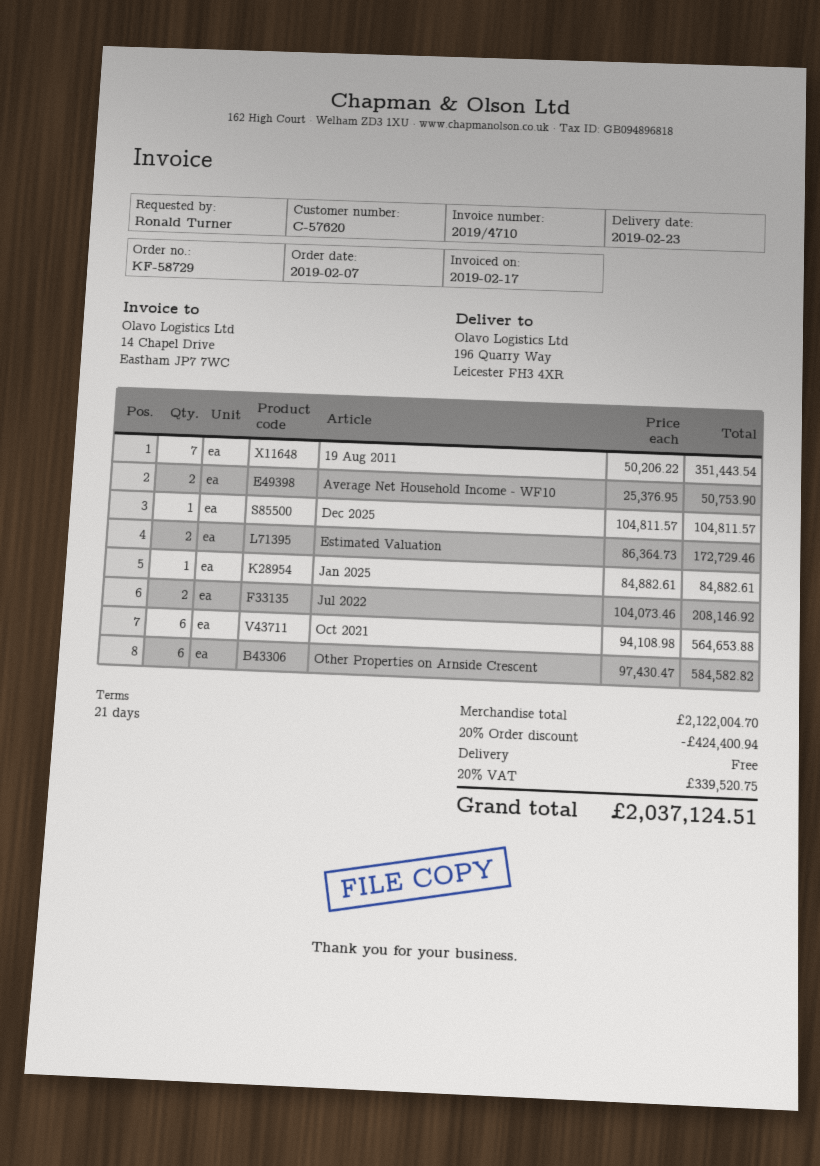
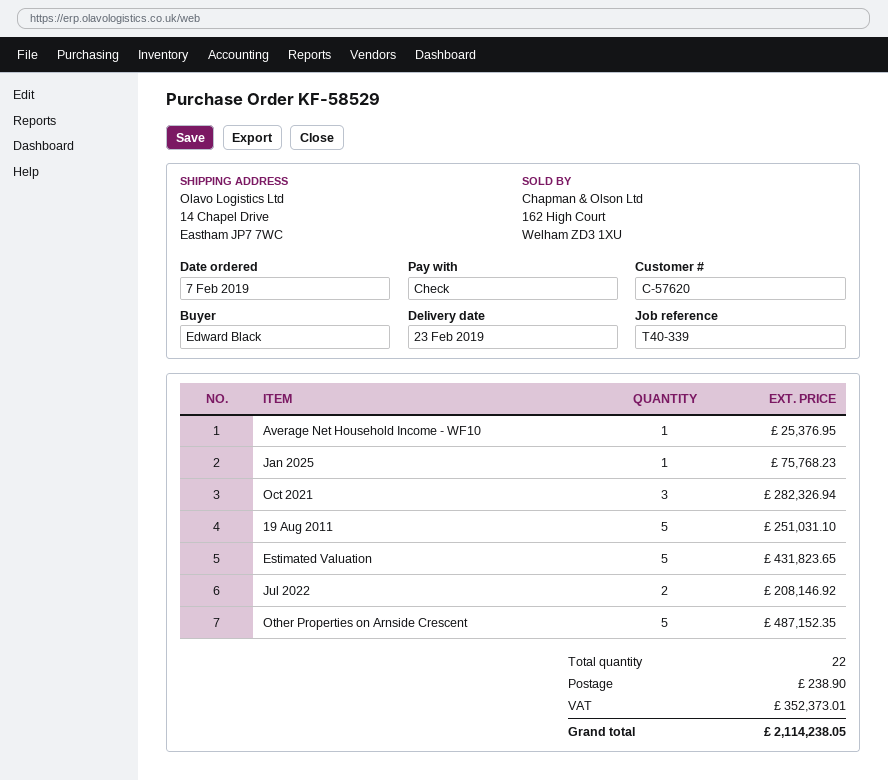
order number: KF-58729 -> KF-58529
ordered by: Ronald Turner -> Edward Black
ship to: 196 Quarry Way, Leicester FH3 4XR -> 14 Chapel Drive, Eastham JP7 7WC
19 Aug 2011: 7 for 351443.54 -> 5 for 251031.10
Average Net Household Income - WF10: 2 for 50753.90 -> 1 for 25376.95
Dec 2025: 1 for 104811.57 -> none
Estimated Valuation: 2 for 172729.46 -> 5 for 431823.65
Jan 2025: 1 for 84882.61 -> 1 for 75768.23
Oct 2021: 6 for 564653.88 -> 3 for 282326.94
Other Properties on Arnside Crescent: 6 for 584582.82 -> 5 for 487152.35
discount: 20% = 424400.94 -> none
shipping: 0.00 -> 238.90
tax: 339520.75 -> 352373.01
total: 2037124.51 -> 2114238.05

